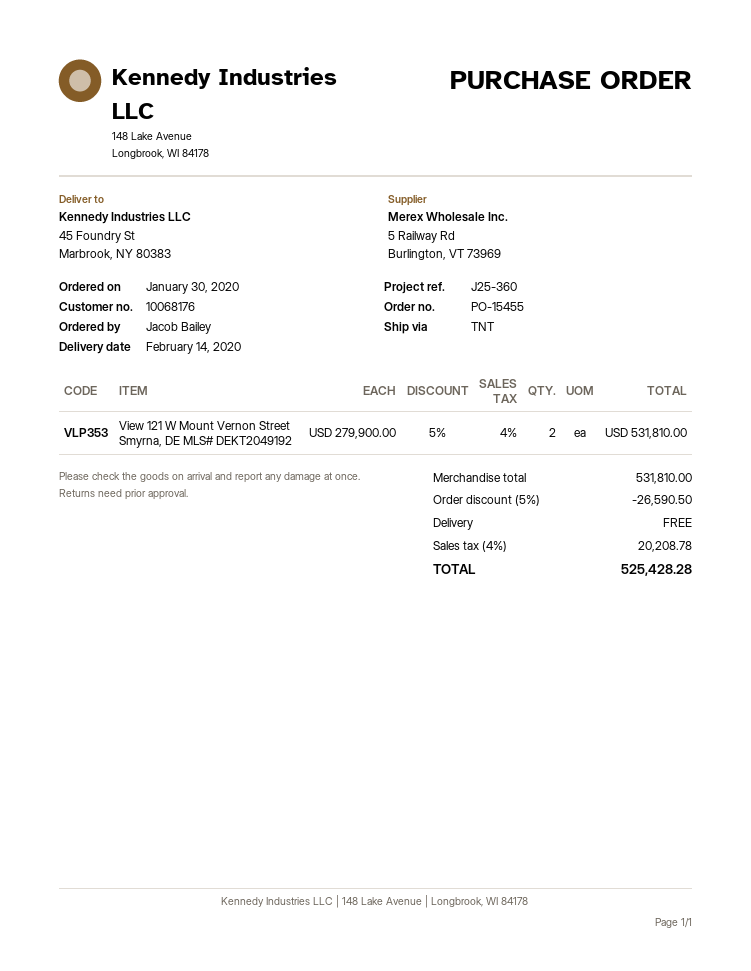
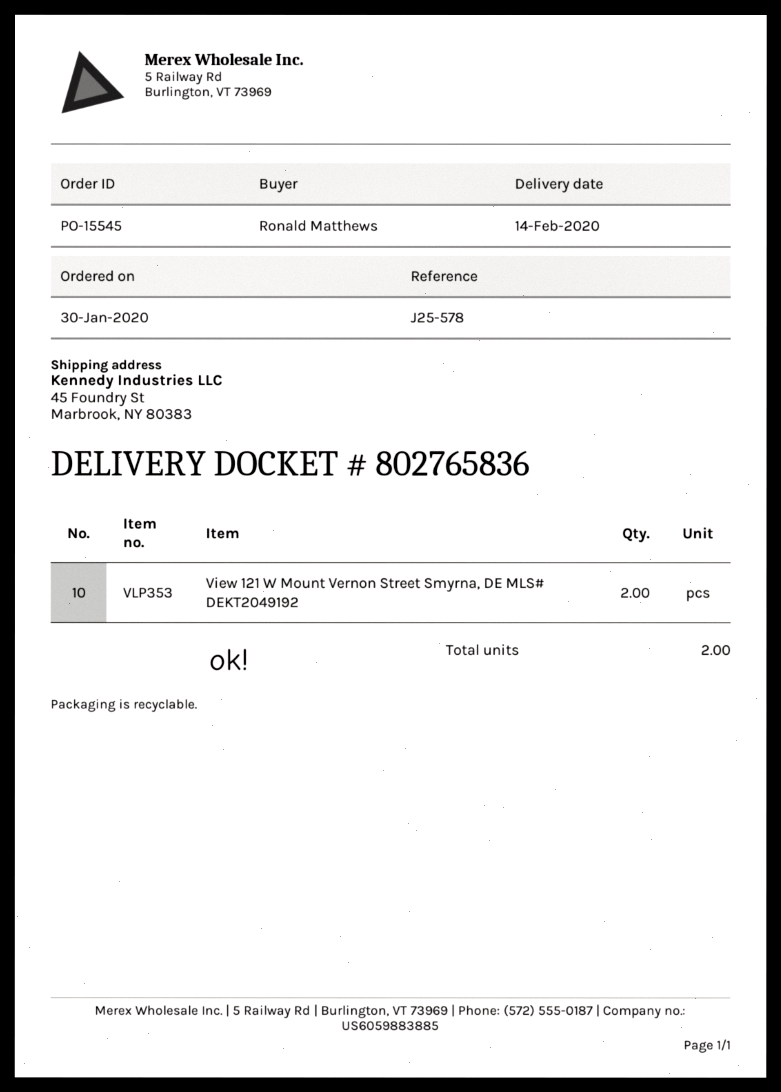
order number: PO-15455 -> PO-15545
reference: J25-360 -> J25-578
ordered by: Jacob Bailey -> Ronald Matthews

